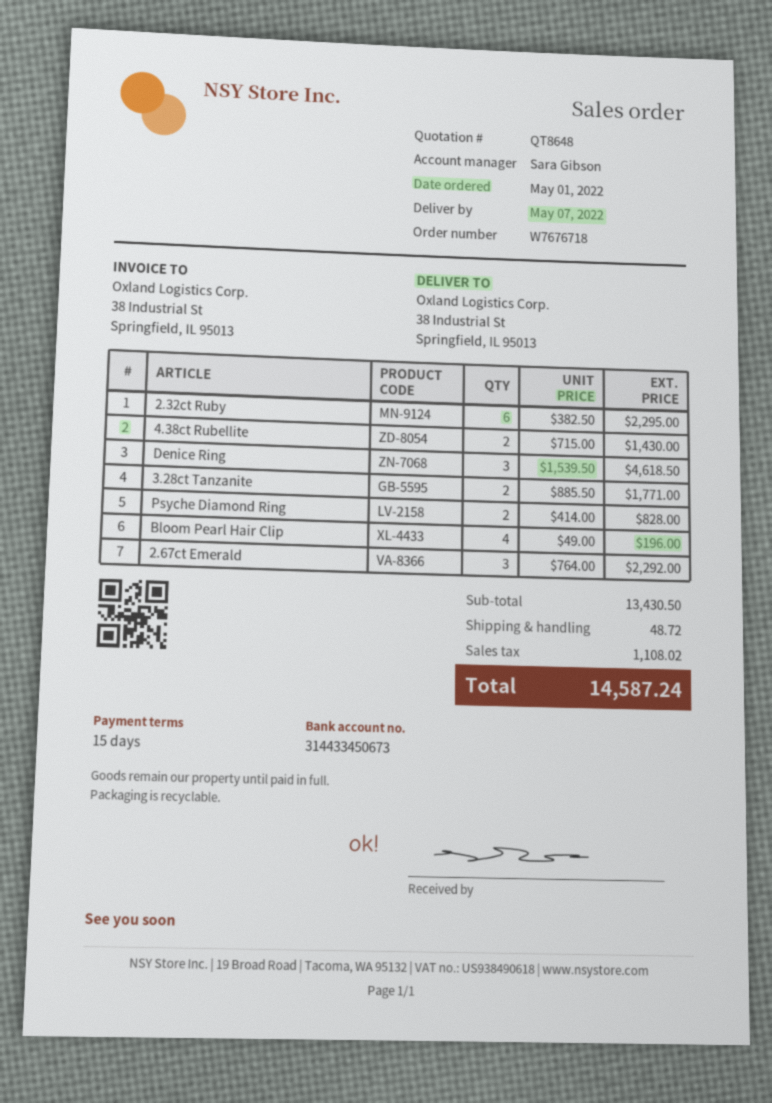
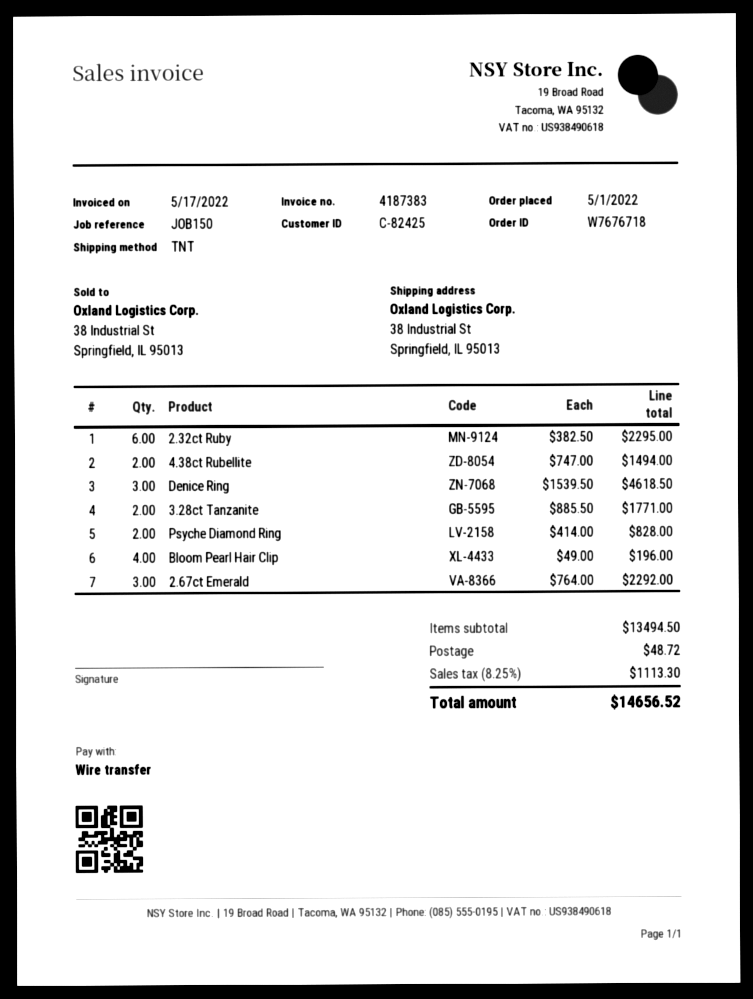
4.38ct Rubellite: 2 x 715.00 = 1430.00 -> 2 x 747.00 = 1494.00
subtotal: 13430.50 -> 13494.50
tax: 1108.02 -> 1113.30
total: 14587.24 -> 14656.52

